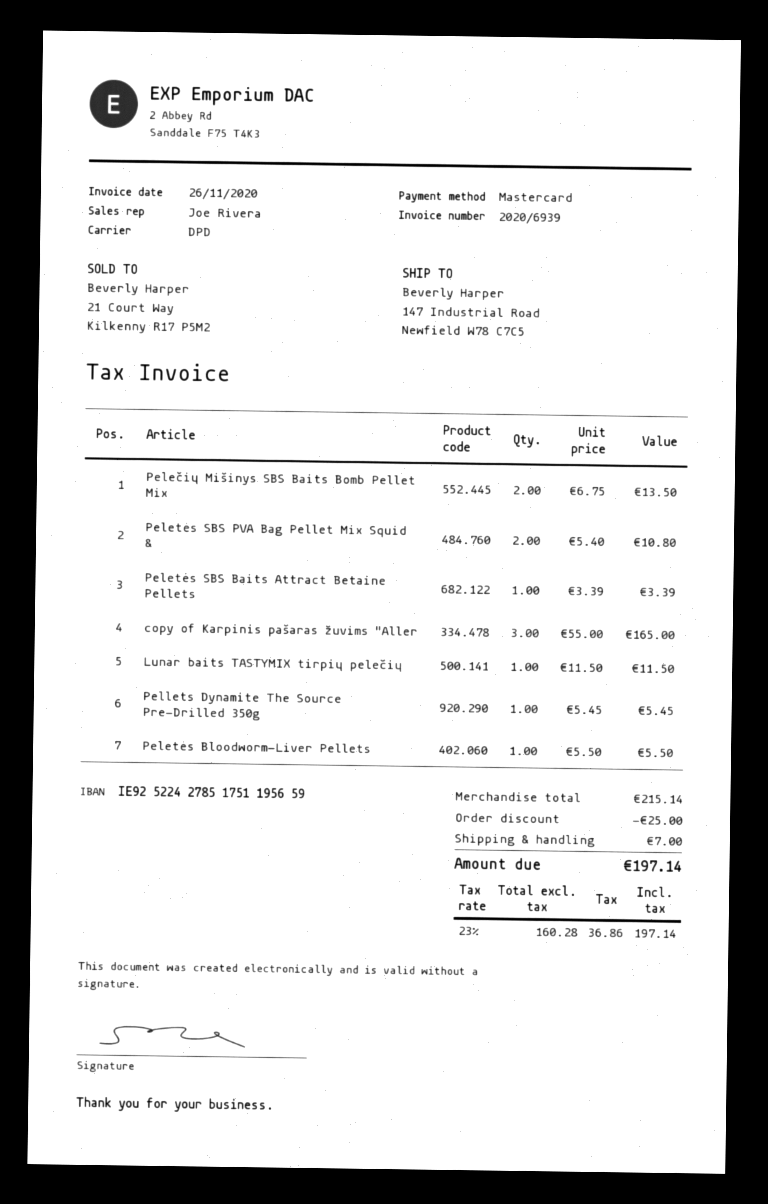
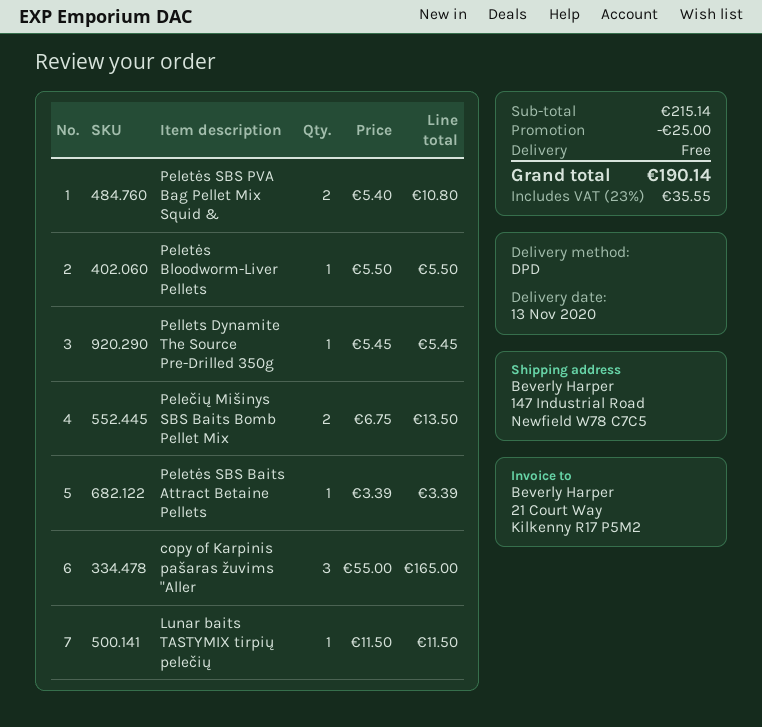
shipping: 7.00 -> 0.00
tax: 23% = 36.86 -> 23% = 35.55
total: 197.14 -> 190.14

